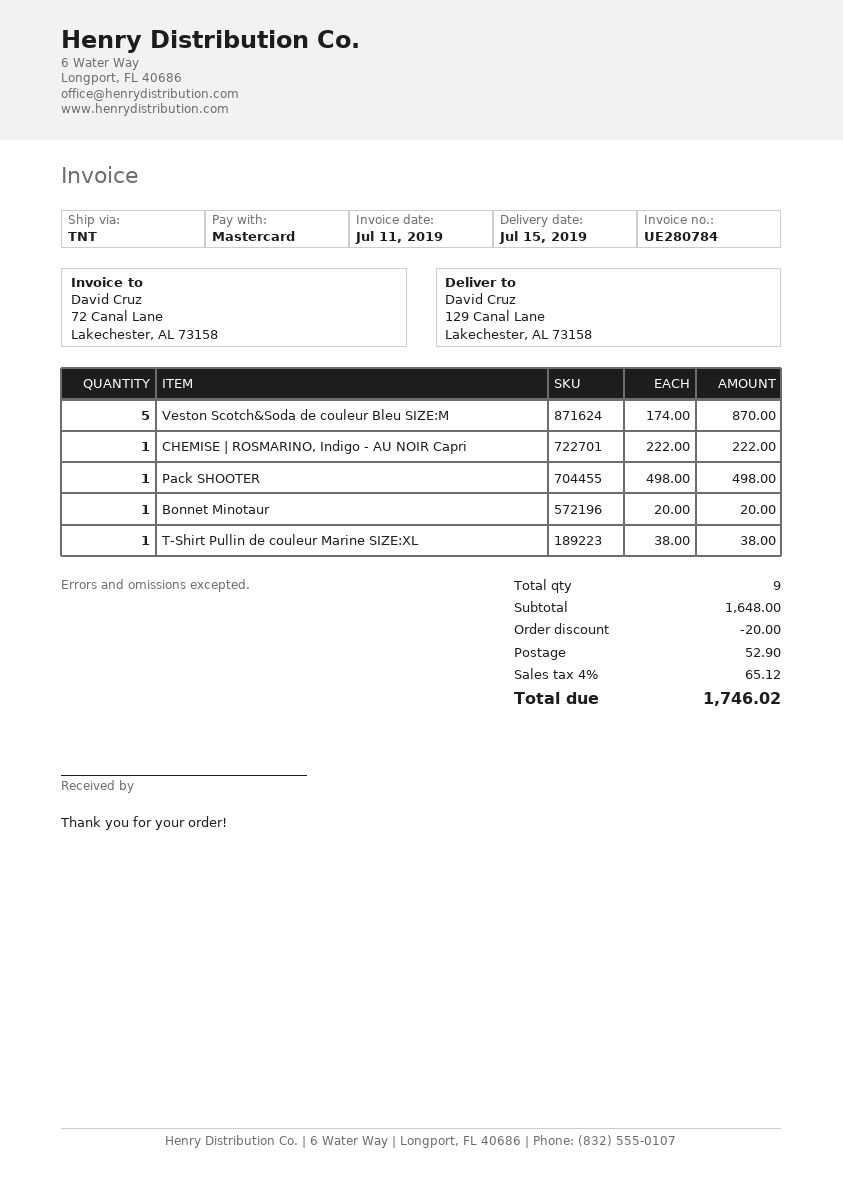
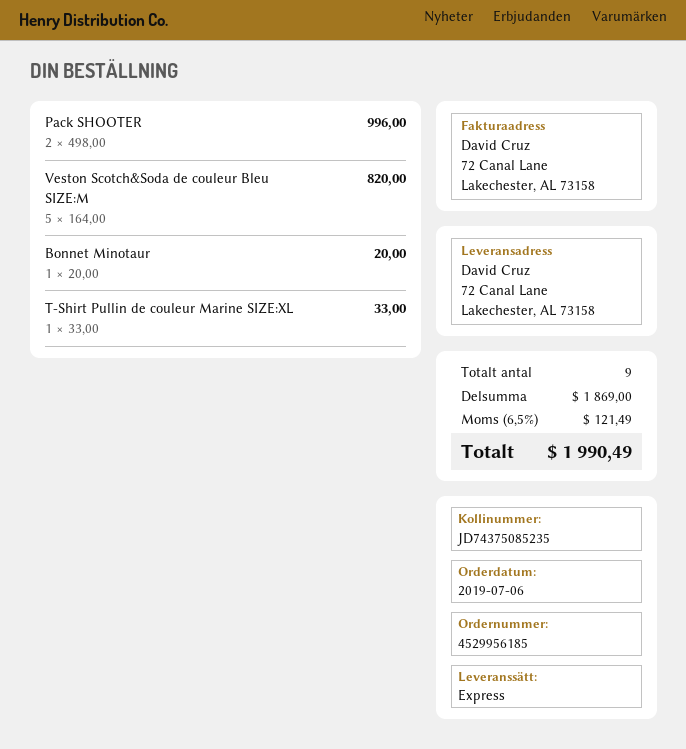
shipping method: TNT -> express
ship to: 129 Canal Lane, Lakechester, AL 73158 -> 72 Canal Lane, Lakechester, AL 73158
Veston Scotch&Soda de couleur Bleu SIZE:M: 5 x 174.00 = 870.00 -> 5 x 164.00 = 820.00
CHEMISE | ROSMARINO, Indigo - AU NOIR Capri: 1 x 222.00 = 222.00 -> none
Pack SHOOTER: 1 x 498.00 = 498.00 -> 2 x 498.00 = 996.00
T-Shirt Pullin de couleur Marine SIZE:XL: 1 x 38.00 = 38.00 -> 1 x 33.00 = 33.00
subtotal: 1648.00 -> 1869.00
discount: 20.00 -> none
shipping: 52.90 -> none
tax: 4% = 65.12 -> 6.5% = 121.49
total: 1746.02 -> 1990.49

